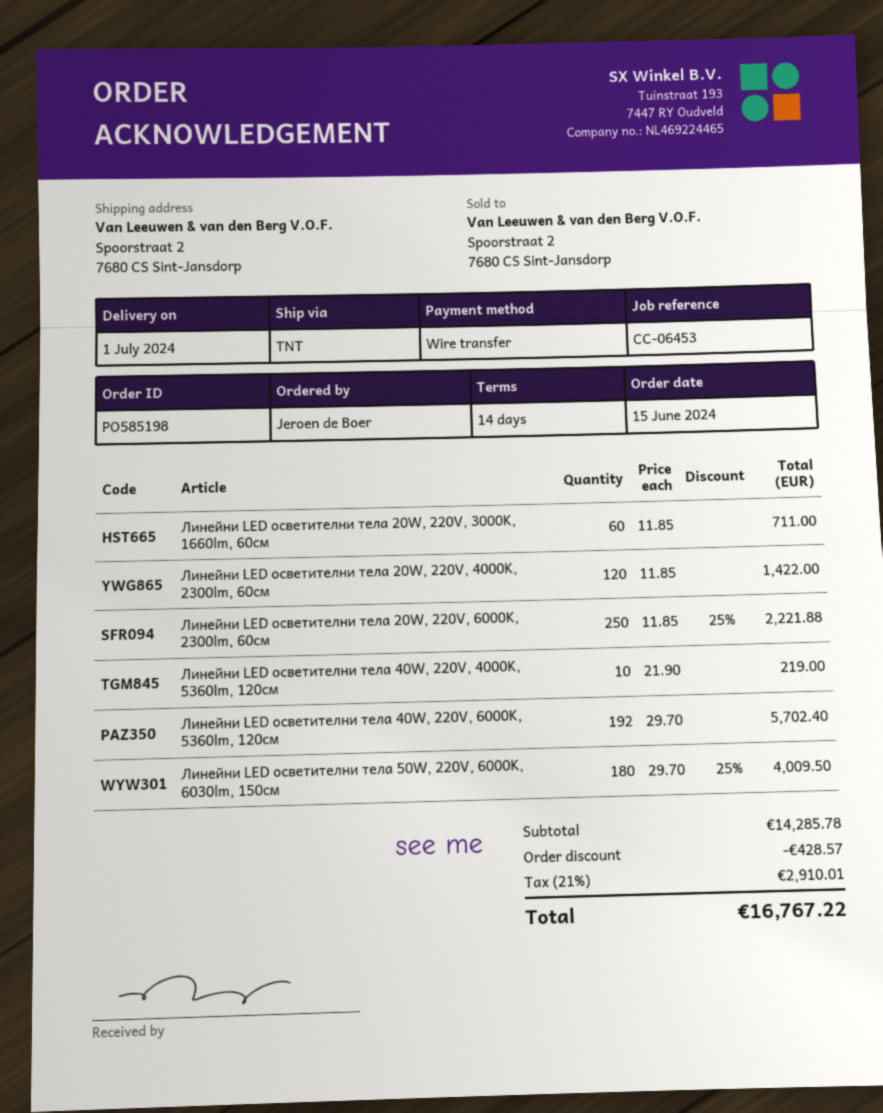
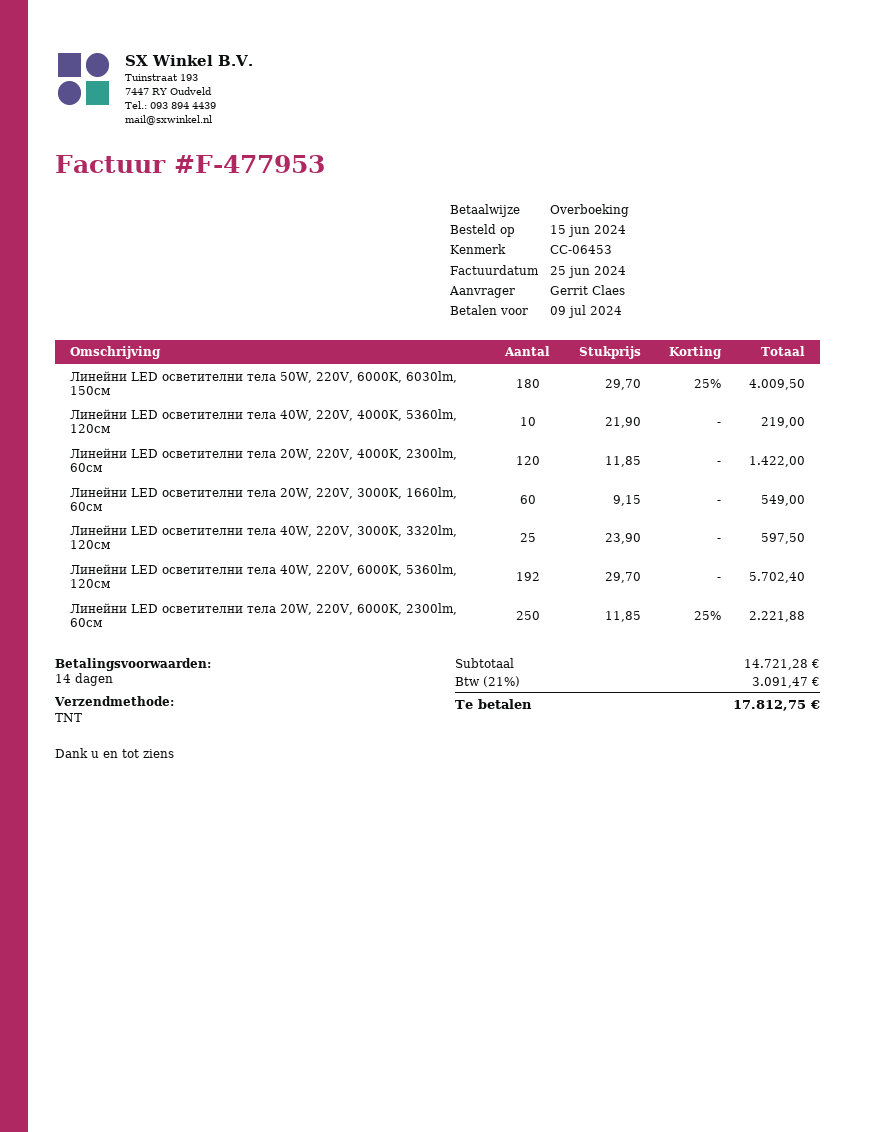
ordered by: Jeroen de Boer -> Gerrit Claes
Линейни LED осветителни тела 20W, 220V, 3000K, 1660lm, 60см: 60 x 11.85 = 711.00 -> 60 x 9.15 = 549.00
Линейни LED осветителни тела 40W, 220V, 3000K, 3320lm, 120см: none -> 25 x 23.90 = 597.50
subtotal: 14285.78 -> 14721.28
discount: 428.57 -> none
tax: 21% = 2910.01 -> 21% = 3091.47
total: 16767.22 -> 17812.75

